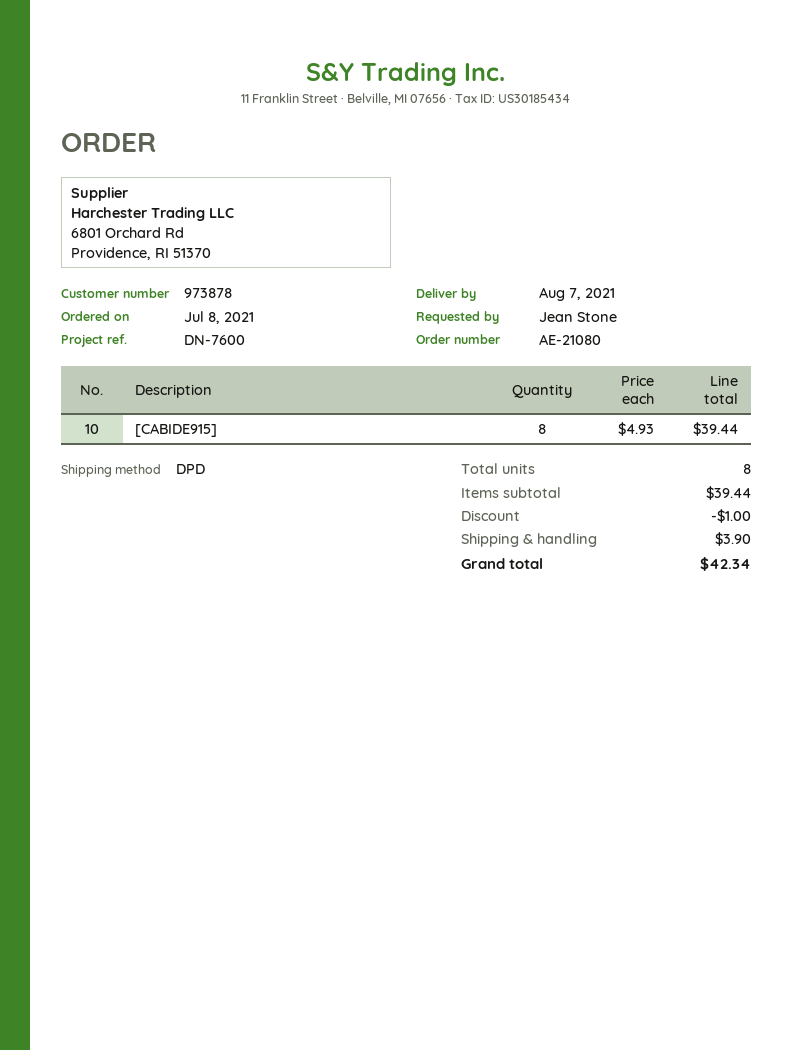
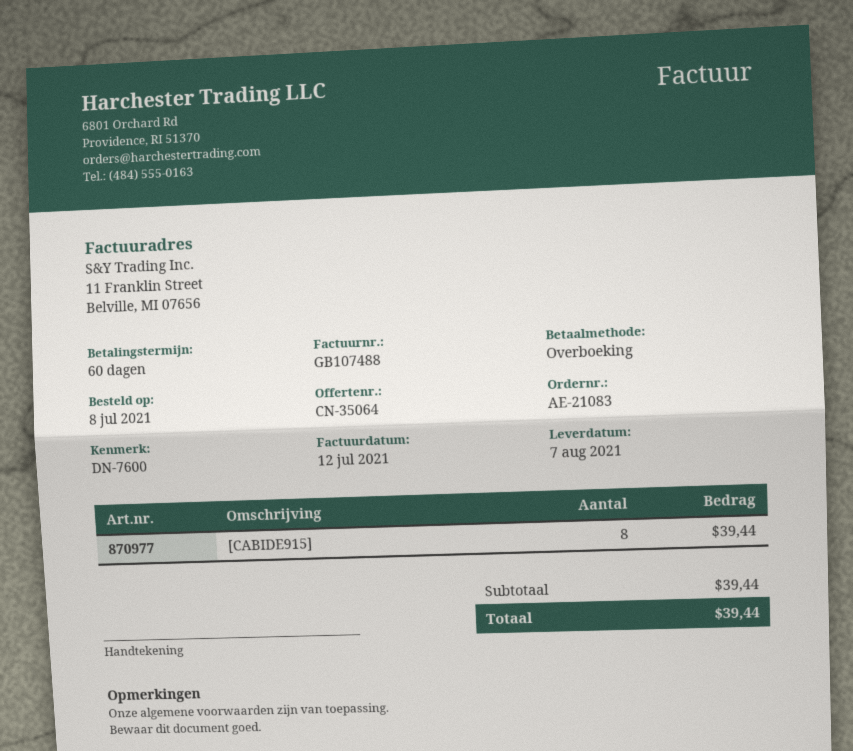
order number: AE-21080 -> AE-21083
discount: 1.00 -> none
shipping: 3.90 -> none
total: 42.34 -> 39.44

